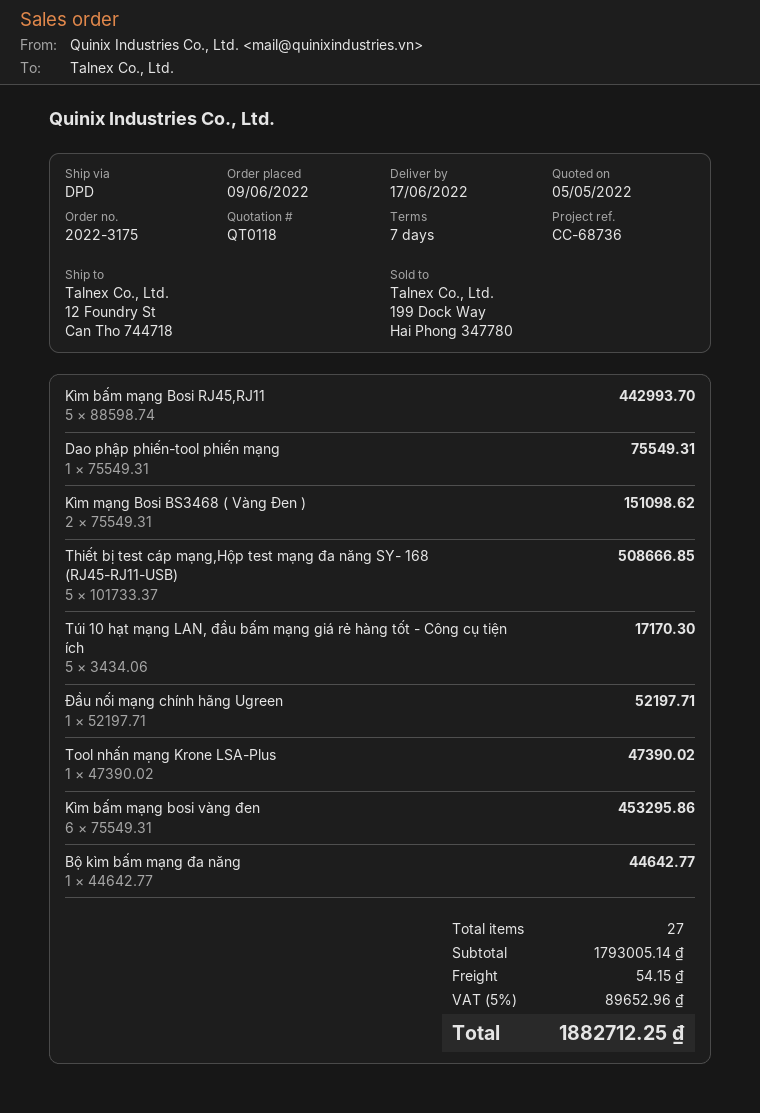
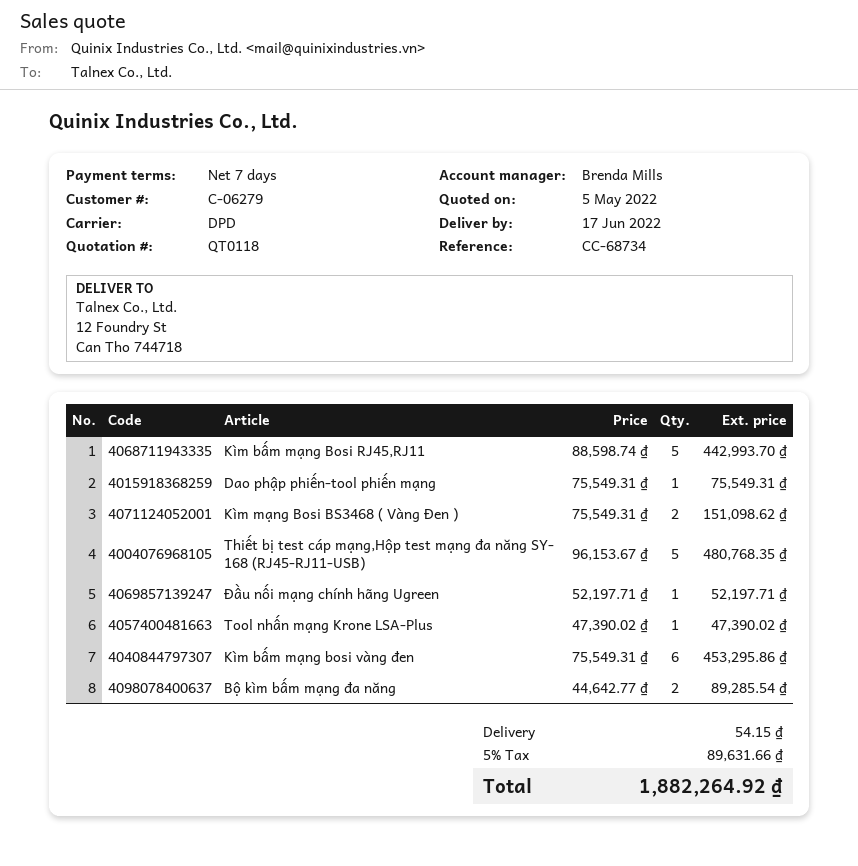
reference: CC-68736 -> CC-68734
Thiết bị test cáp mạng,Hộp test mạng đa năng SY- 168 (RJ45-RJ11-USB): 5 x 101733.37 = 508666.85 -> 5 x 96153.67 = 480768.35
Túi 10 hạt mạng LAN, đầu bấm mạng giá rẻ hàng tốt - Công cụ tiện ích: 5 x 3434.06 = 17170.30 -> none
Bộ kìm bấm mạng đa năng: 1 x 44642.77 = 44642.77 -> 2 x 44642.77 = 89285.54
tax: 5% = 89652.96 -> 5% = 89631.66
total: 1882712.25 -> 1882264.92

